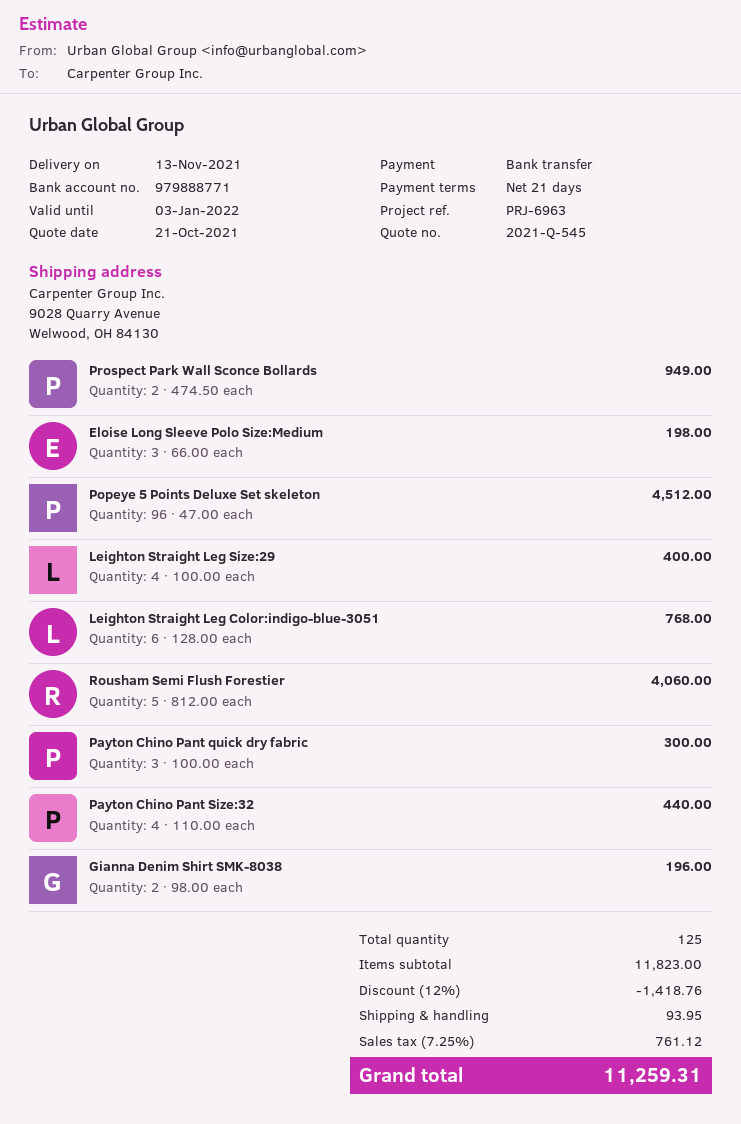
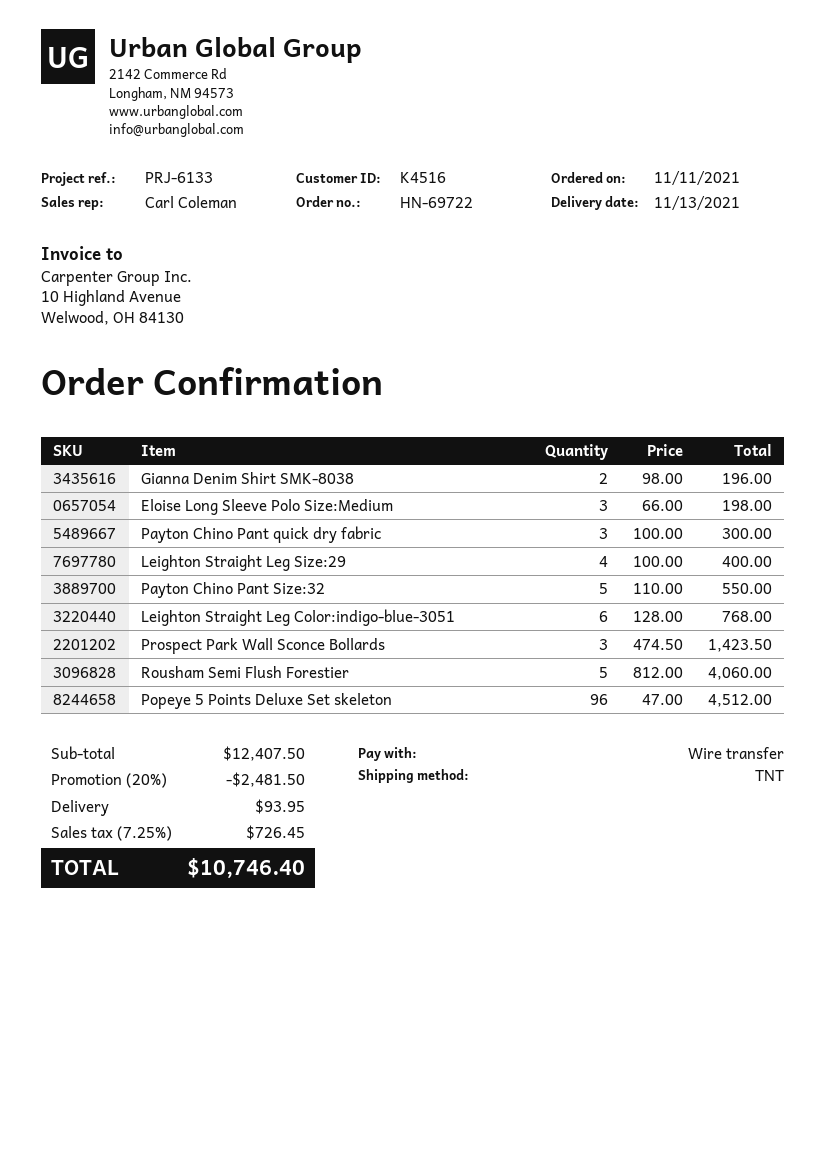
reference: PRJ-6963 -> PRJ-6133
Prospect Park Wall Sconce Bollards: 2 x 474.50 = 949.00 -> 3 x 474.50 = 1423.50
Payton Chino Pant Size:32: 4 x 110.00 = 440.00 -> 5 x 110.00 = 550.00
subtotal: 11823.00 -> 12407.50
discount: 12% = 1418.76 -> 20% = 2481.50
tax: 7.25% = 761.12 -> 7.25% = 726.45
total: 11259.31 -> 10746.40

